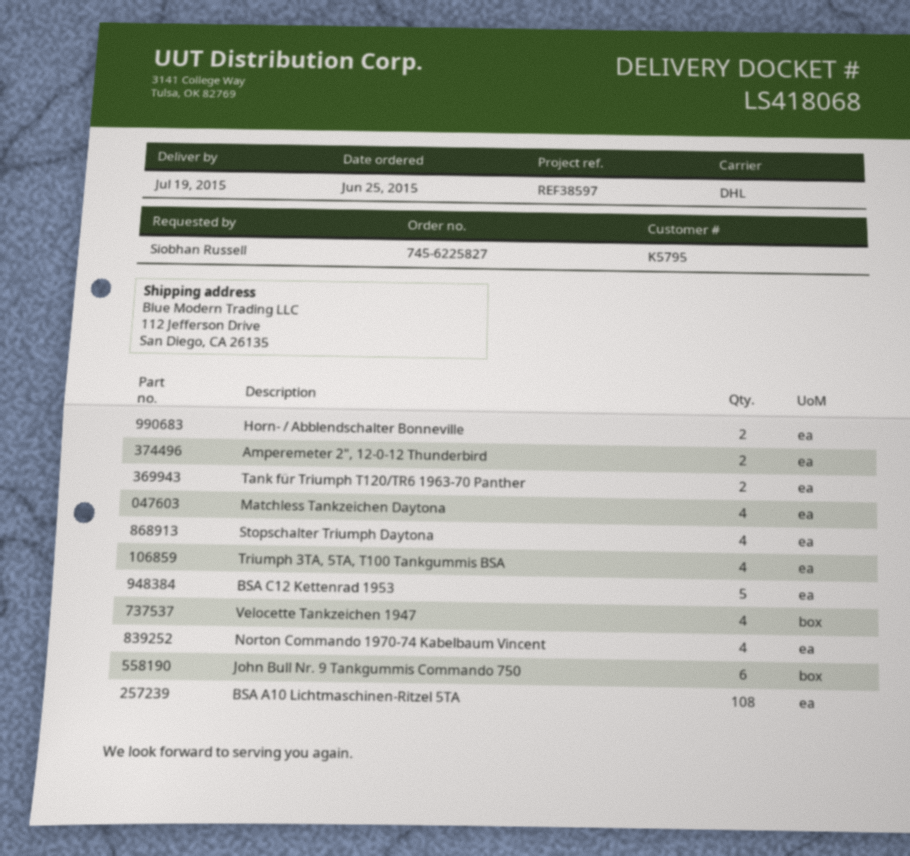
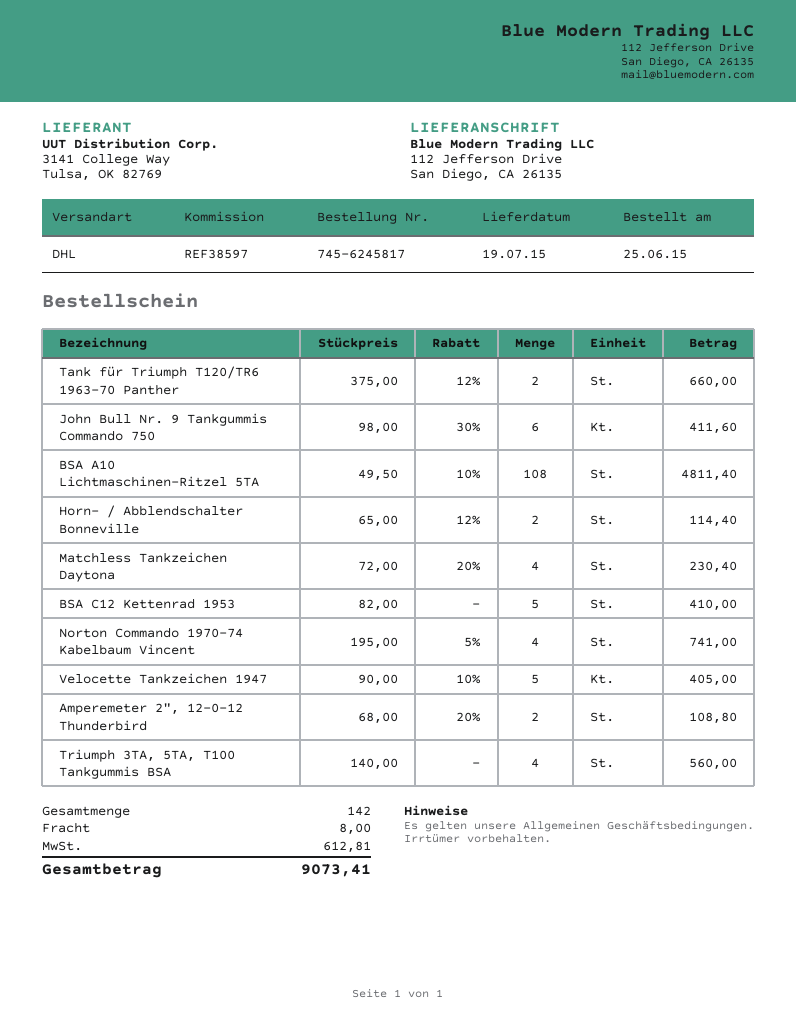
order number: 745-6225827 -> 745-6245817
Stopschalter Triumph Daytona: 4 -> none
Velocette Tankzeichen 1947: 4 -> 5

